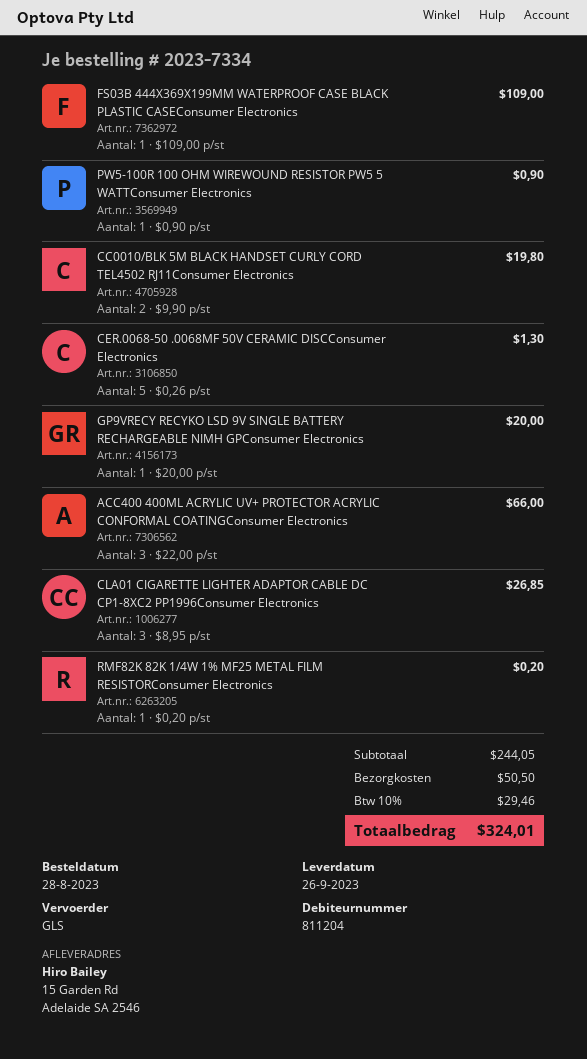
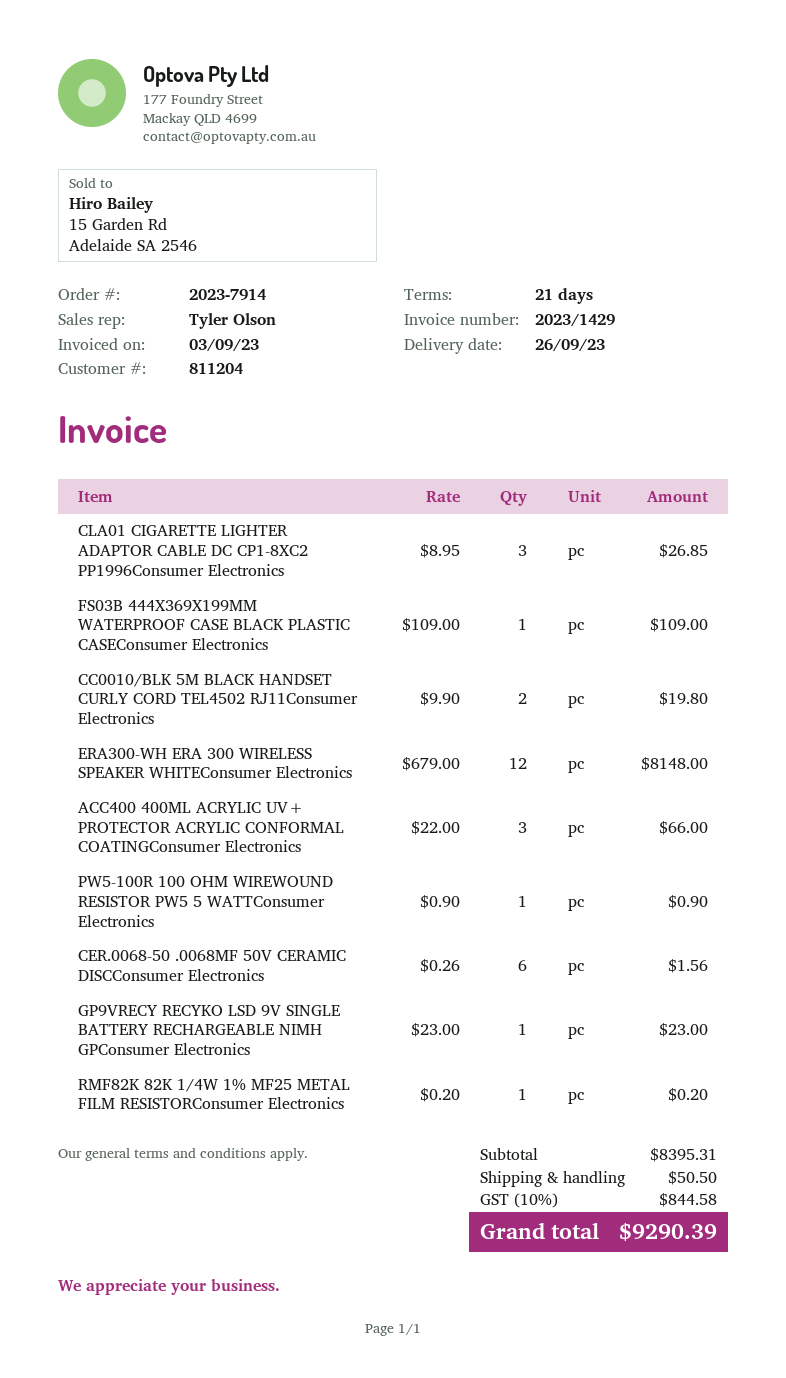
order number: 2023-7334 -> 2023-7914
CER.0068-50 .0068MF 50V CERAMIC DISCConsumer Electronics: 5 x 0.26 = 1.30 -> 6 x 0.26 = 1.56
GP9VRECY RECYKO LSD 9V SINGLE BATTERY RECHARGEABLE NIMH GPConsumer Electronics: 1 x 20.00 = 20.00 -> 1 x 23.00 = 23.00
ERA300-WH ERA 300 WIRELESS SPEAKER WHITEConsumer Electronics: none -> 12 x 679.00 = 8148.00
subtotal: 244.05 -> 8395.31
tax: 10% = 29.46 -> 10% = 844.58
total: 324.01 -> 9290.39

